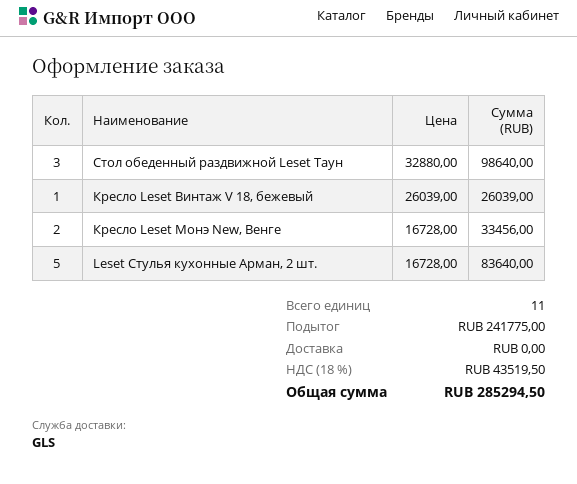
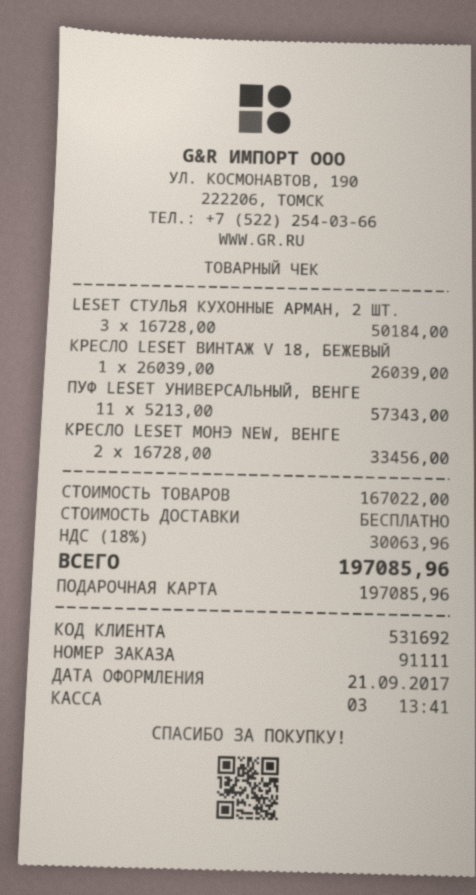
Стол обеденный раздвижной Leset Таун: 3 x 32880.00 = 98640.00 -> none
Leset Стулья кухонные Арман, 2 шт.: 5 x 16728.00 = 83640.00 -> 3 x 16728.00 = 50184.00
ПУФ LESET УНИВЕРСАЛЬНЫЙ, ВЕНГЕ: none -> 11 x 5213.00 = 57343.00
subtotal: 241775.00 -> 167022.00
tax: 18% = 43519.50 -> 18% = 30063.96
total: 285294.50 -> 197085.96

